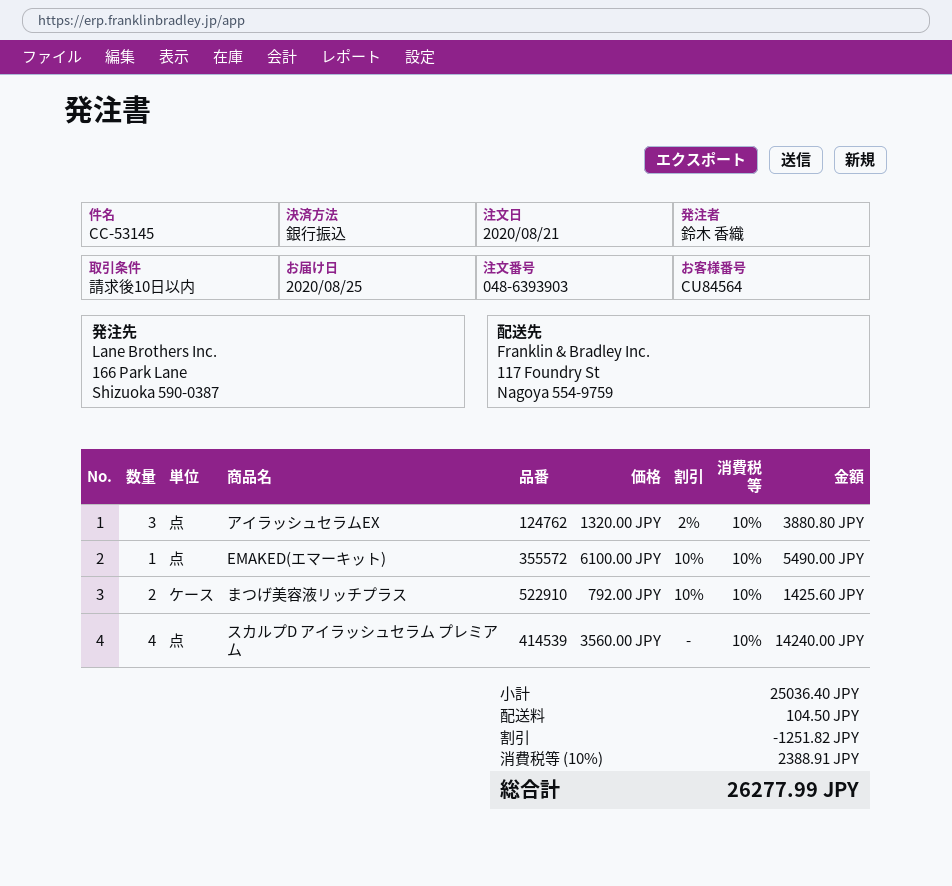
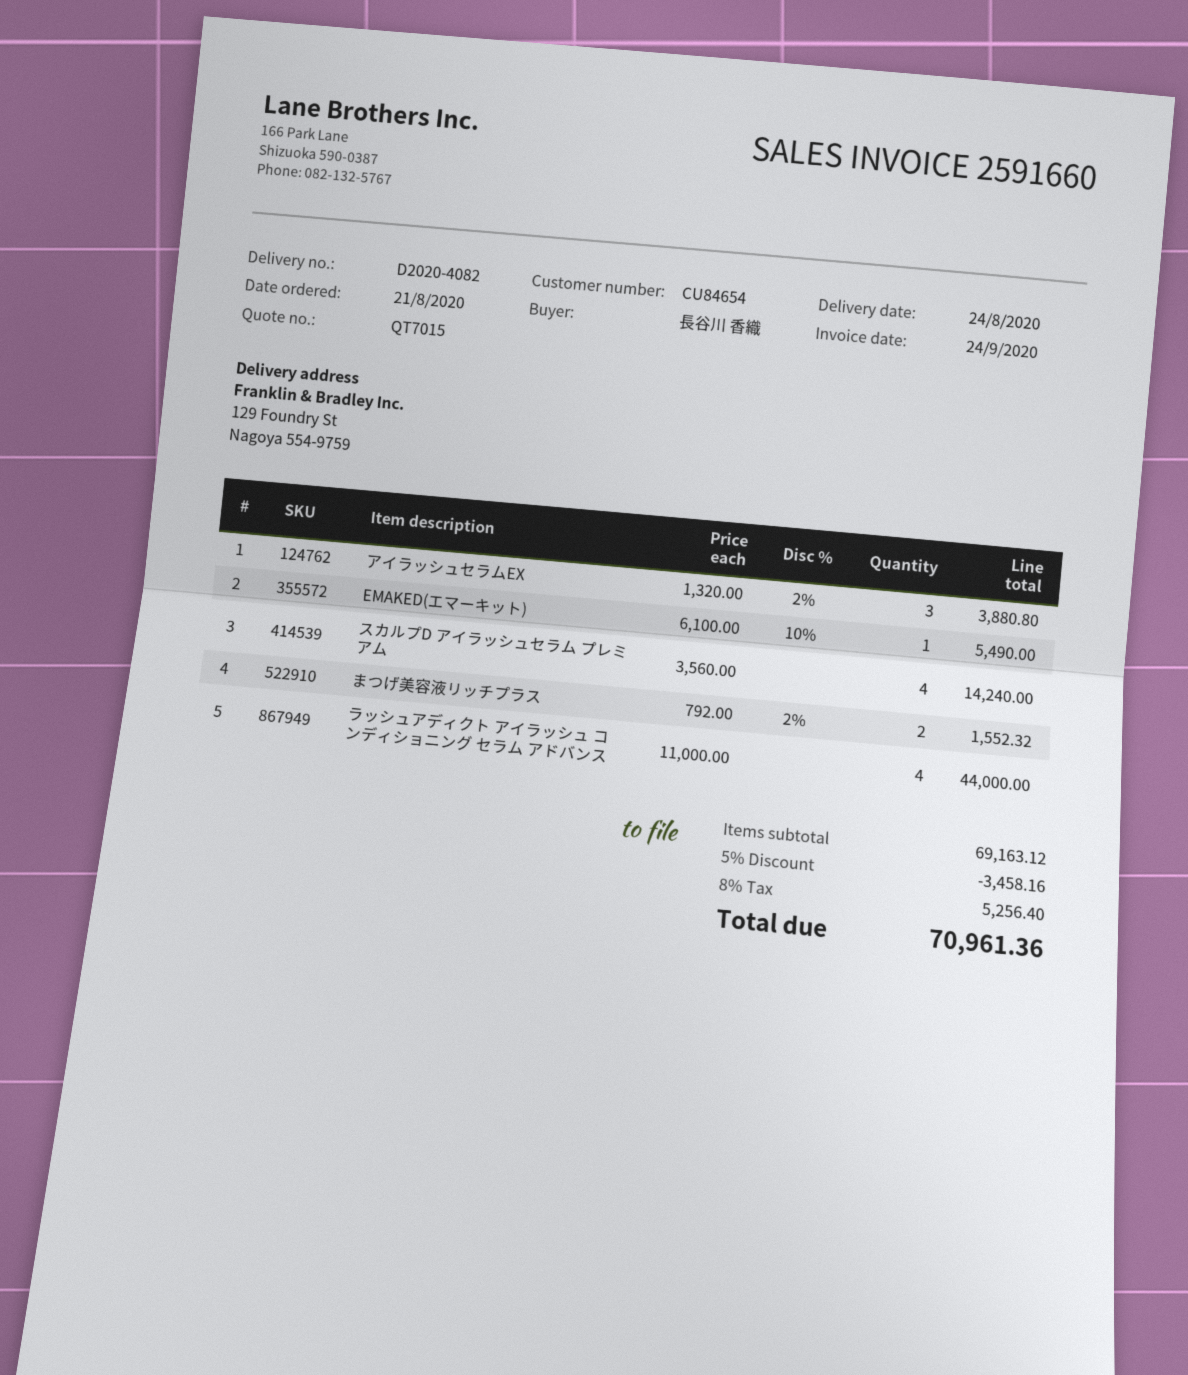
delivery date: 2020-08-25 -> 2020-08-24
customer number: CU84564 -> CU84654
ordered by: 鈴木 香織 -> 長谷川 香織
ship to: 117 Foundry St, Nagoya 554-9759 -> 129 Foundry St, Nagoya 554-9759
まつげ美容液リッチプラス: 2 x 792.00 - 10% = 1425.60 -> 2 x 792.00 - 2% = 1552.32
ラッシュアディクト アイラッシュ コンディショニング セラム アドバンス: none -> 4 x 11000.00 = 44000.00
subtotal: 25036.40 -> 69163.12
discount: 1251.82 -> 3458.16
shipping: 104.50 -> none
tax: 10% = 2388.91 -> 8% = 5256.40
total: 26277.99 -> 70961.36

